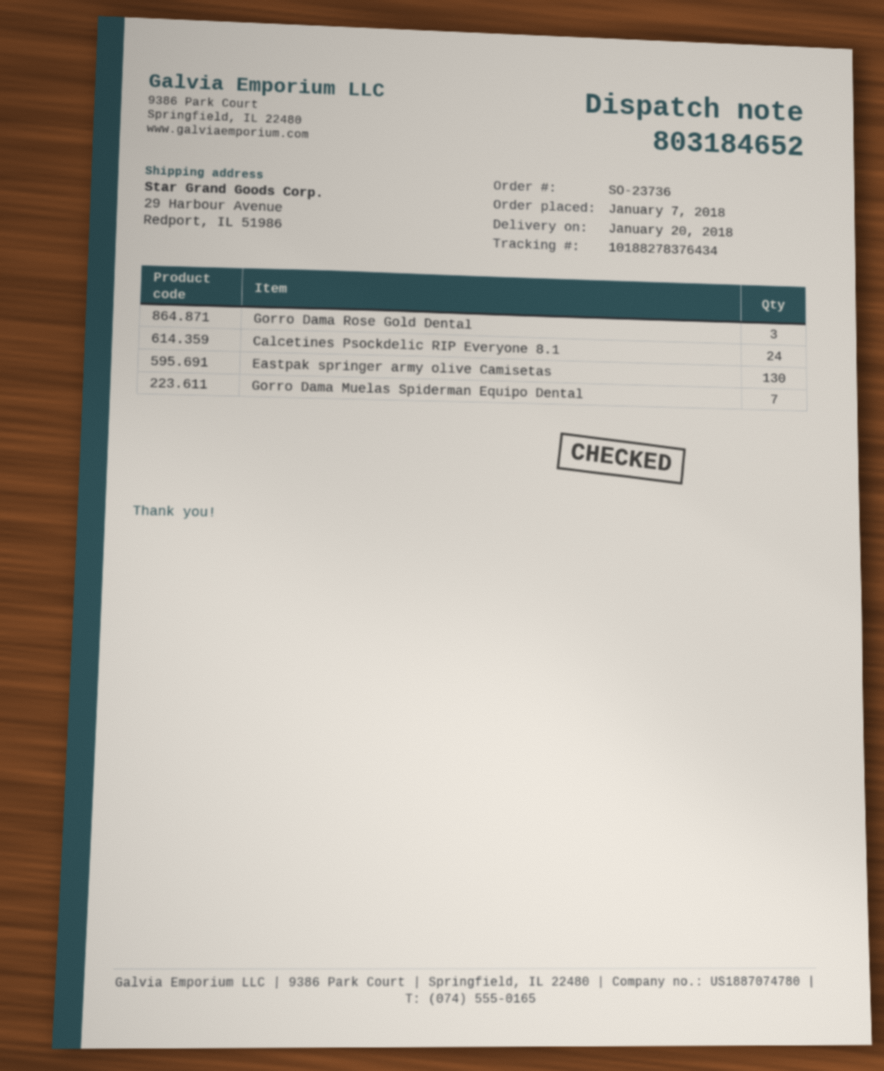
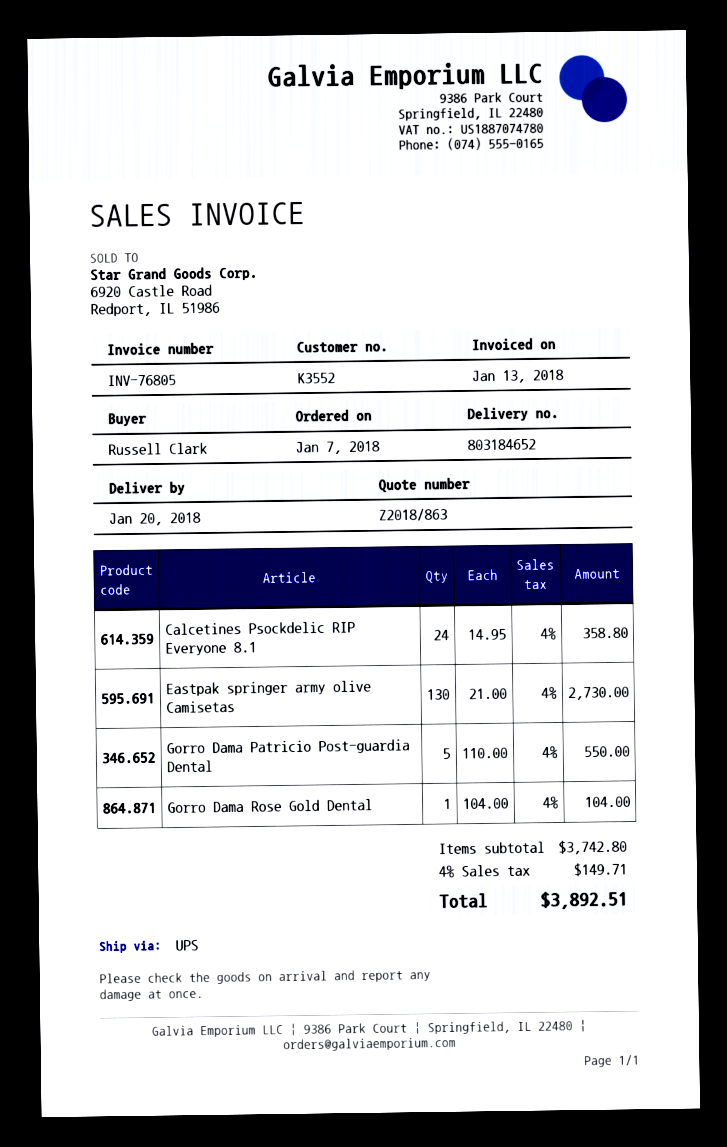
Gorro Dama Rose Gold Dental: 3 -> 1
Gorro Dama Muelas Spiderman Equipo Dental: 7 -> none
Gorro Dama Patricio Post-guardia Dental: none -> 5

